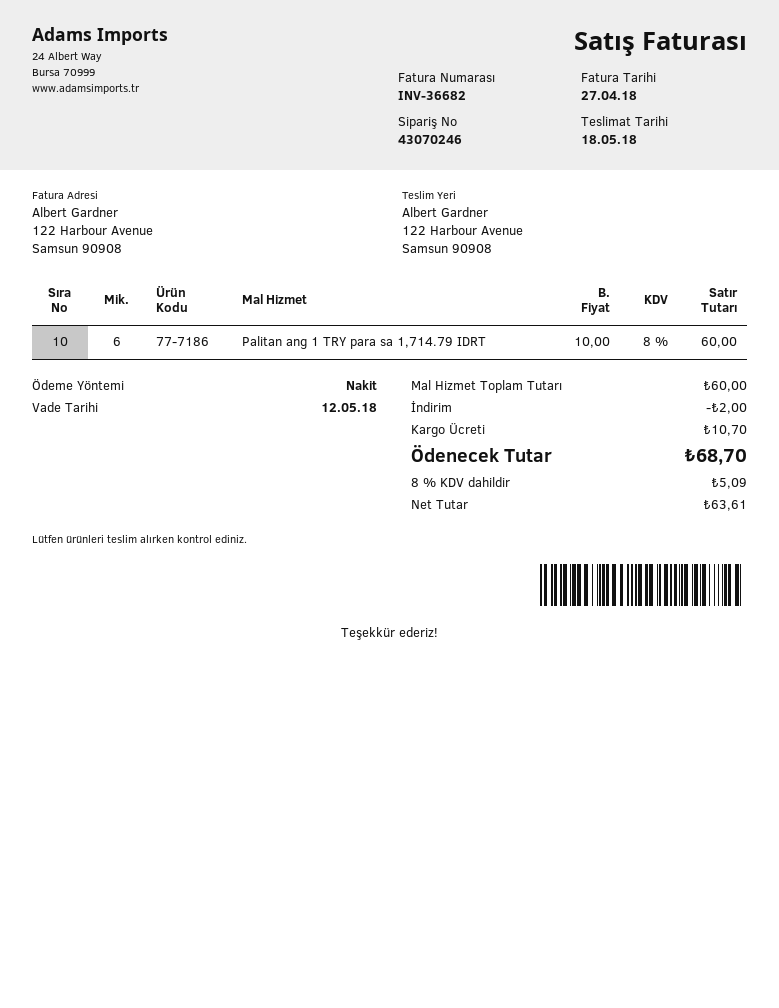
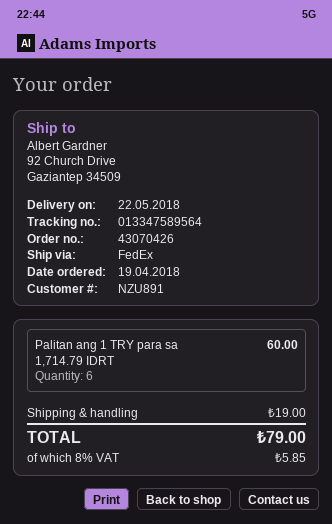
order number: 43070246 -> 43070426
delivery date: 2018-05-18 -> 2018-05-22
ship to: 122 Harbour Avenue, Samsun 90908 -> 92 Church Drive, Gaziantep 34509
discount: 2.00 -> none
shipping: 10.70 -> 19.00
tax: 8% = 5.09 -> 8% = 5.85
total: 68.70 -> 79.00

